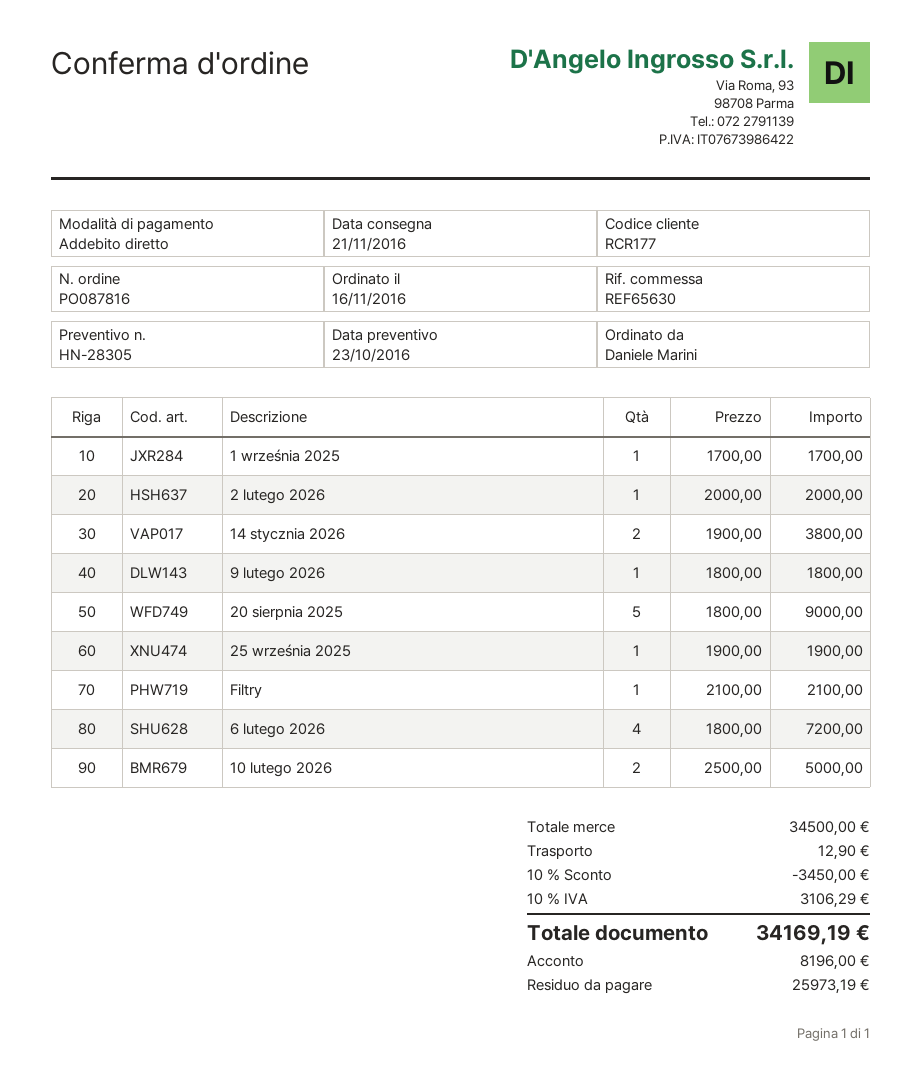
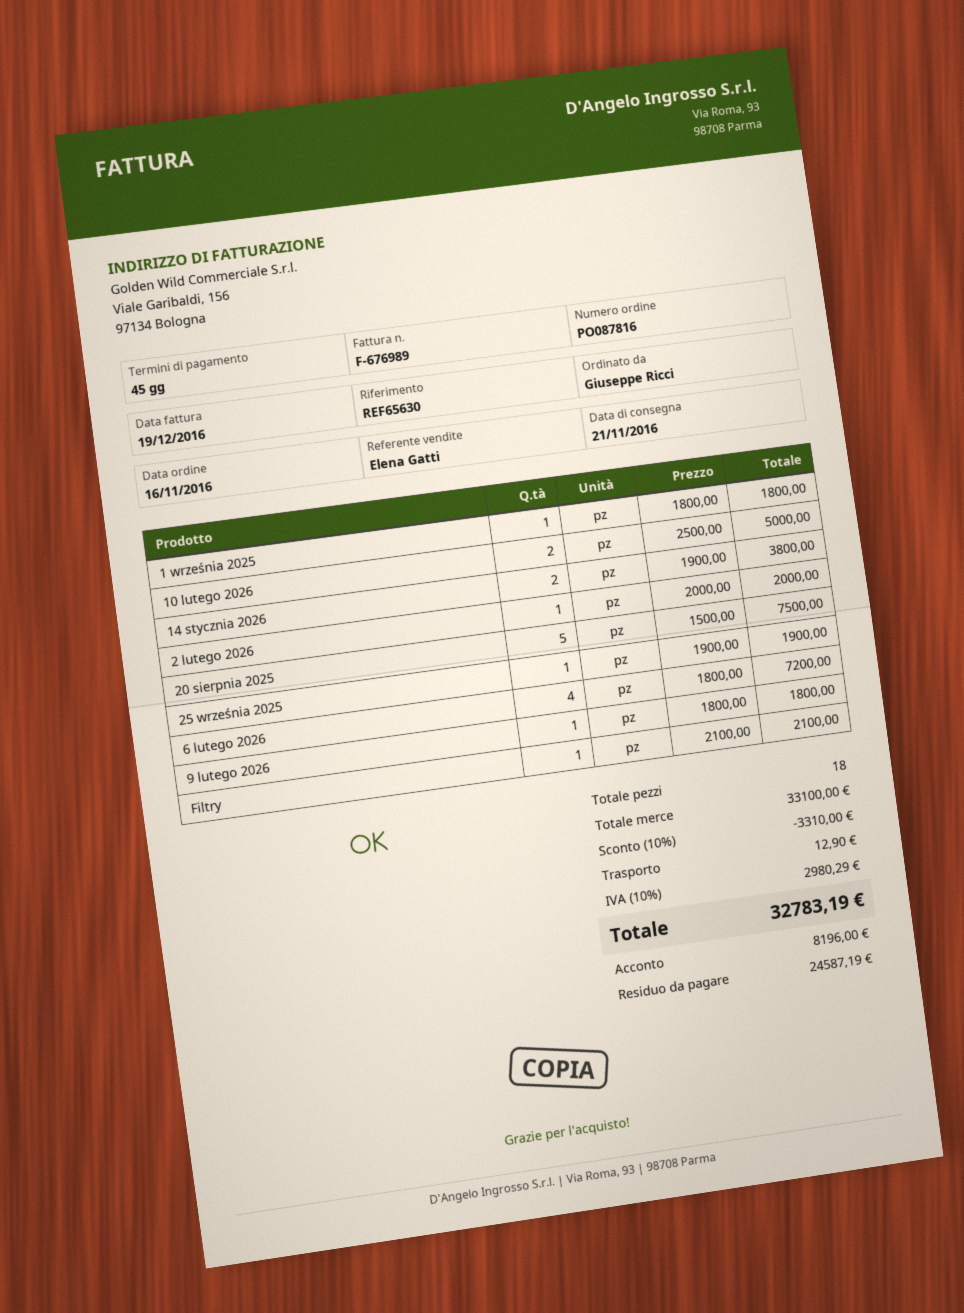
ordered by: Daniele Marini -> Giuseppe Ricci
1 września 2025: 1 x 1700.00 = 1700.00 -> 1 x 1800.00 = 1800.00
20 sierpnia 2025: 5 x 1800.00 = 9000.00 -> 5 x 1500.00 = 7500.00
subtotal: 34500.00 -> 33100.00
discount: 10% = 3450.00 -> 10% = 3310.00
tax: 10% = 3106.29 -> 10% = 2980.29
total: 34169.19 -> 32783.19
balance: 25973.19 -> 24587.19

